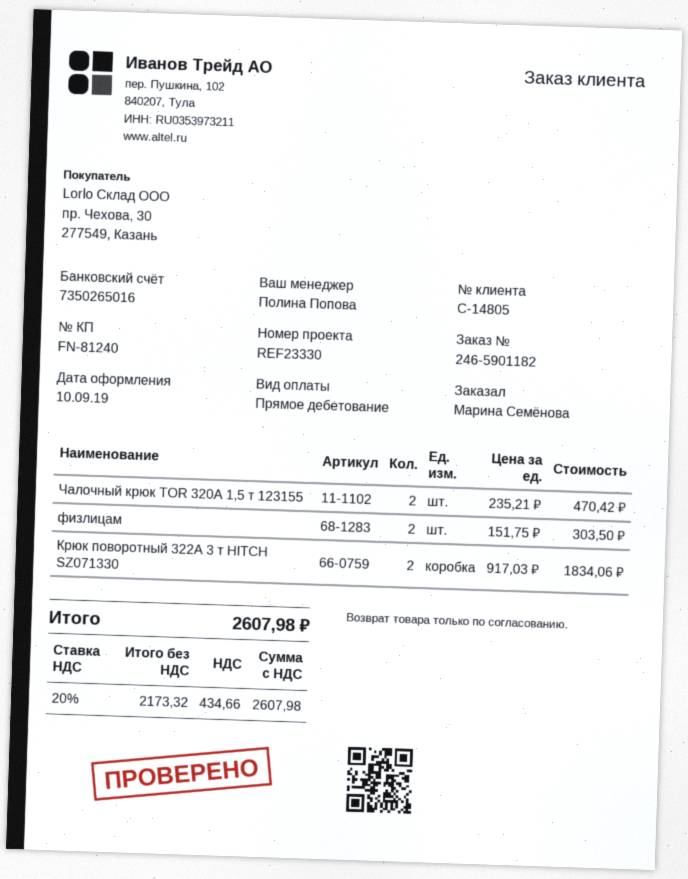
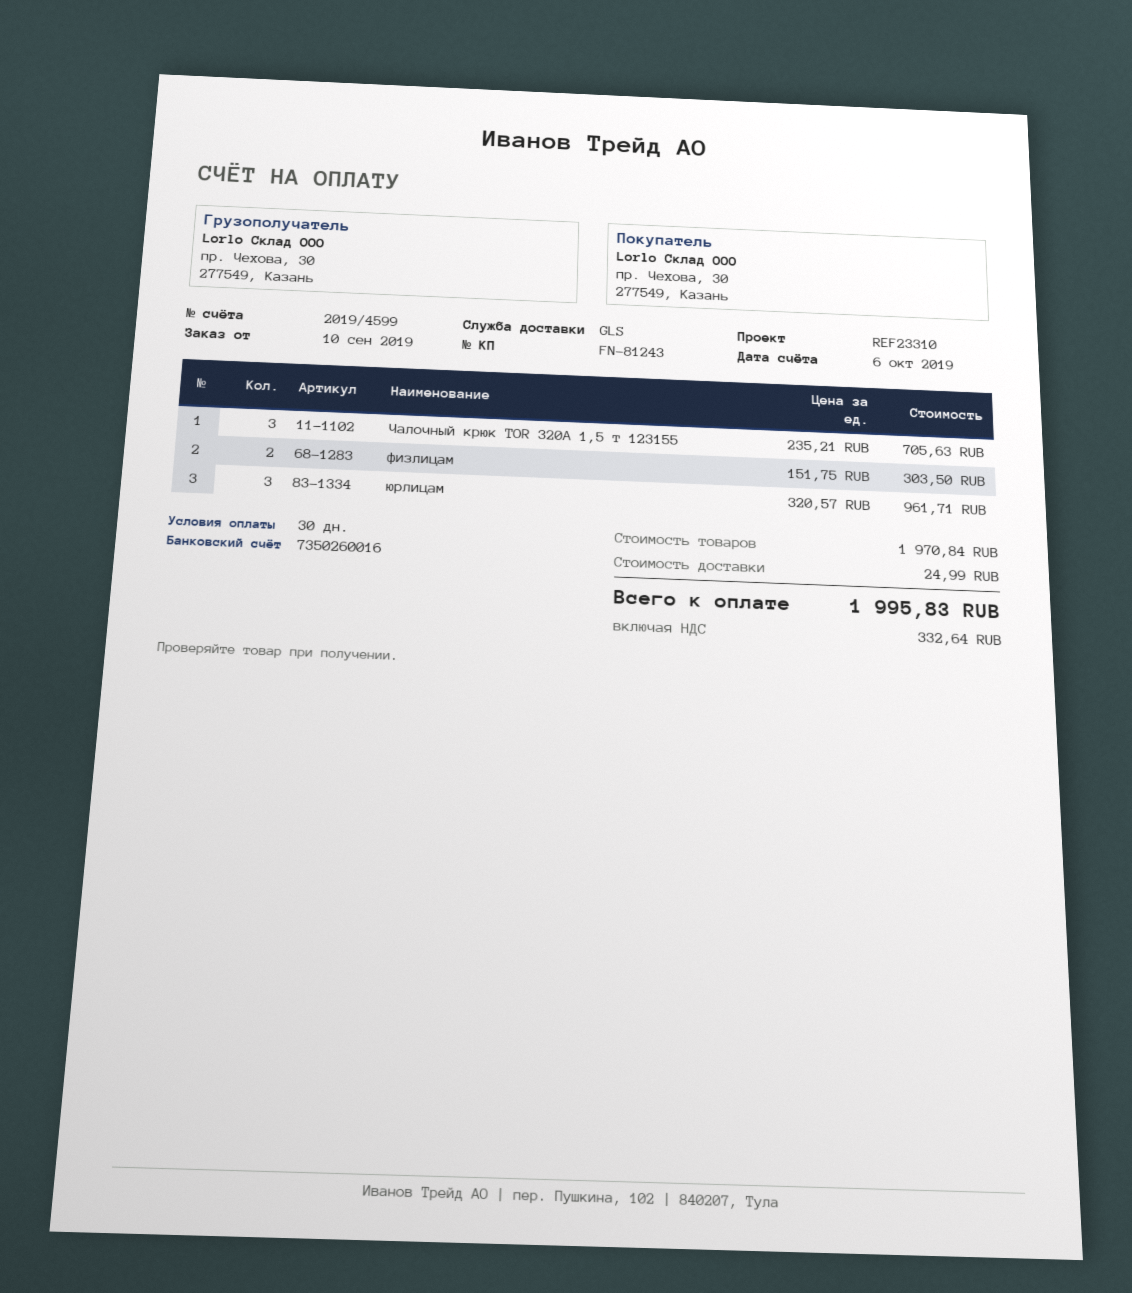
quote number: FN-81240 -> FN-81243
reference: REF23330 -> REF23310
bank account: 7350265016 -> 7350260016
Чалочный крюк TOR 320А 1,5 т 123155: 2 x 235.21 = 470.42 -> 3 x 235.21 = 705.63
Крюк поворотный 322А 3 т HITCH SZ071330: 2 x 917.03 = 1834.06 -> none
юрлицам: none -> 3 x 320.57 = 961.71
shipping: none -> 24.99
tax: 434.66 -> 332.64
total: 2607.98 -> 1995.83

